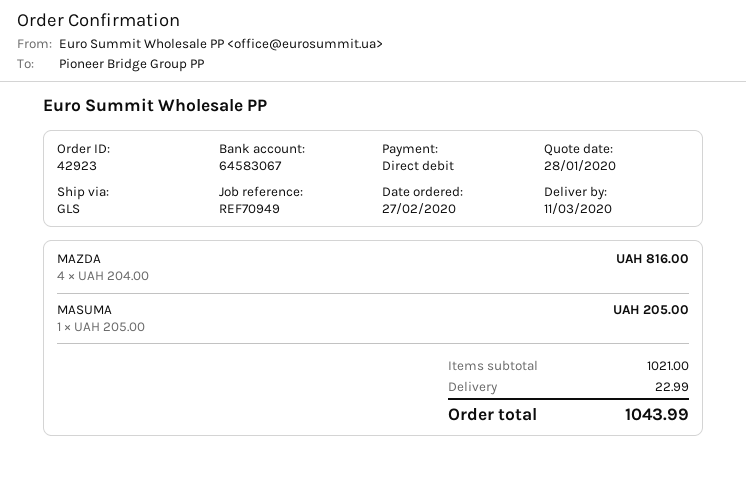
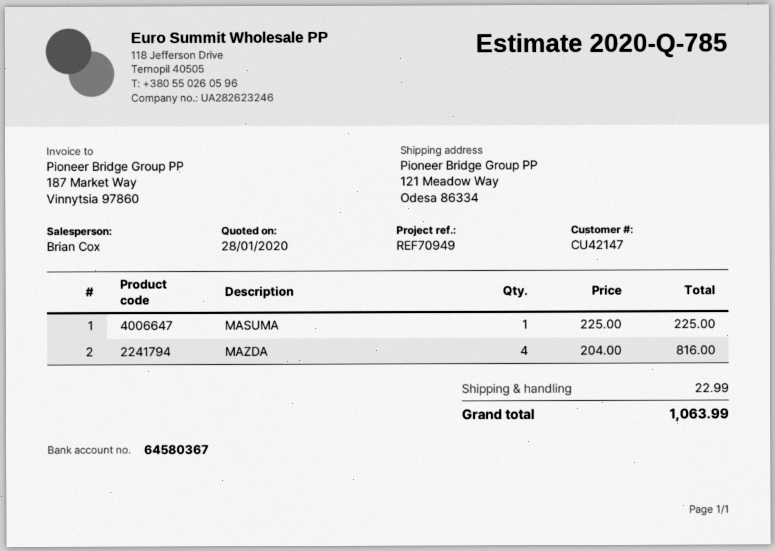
bank account: 64583067 -> 64580367
MASUMA: 1 x 205.00 = 205.00 -> 1 x 225.00 = 225.00
total: 1043.99 -> 1063.99

